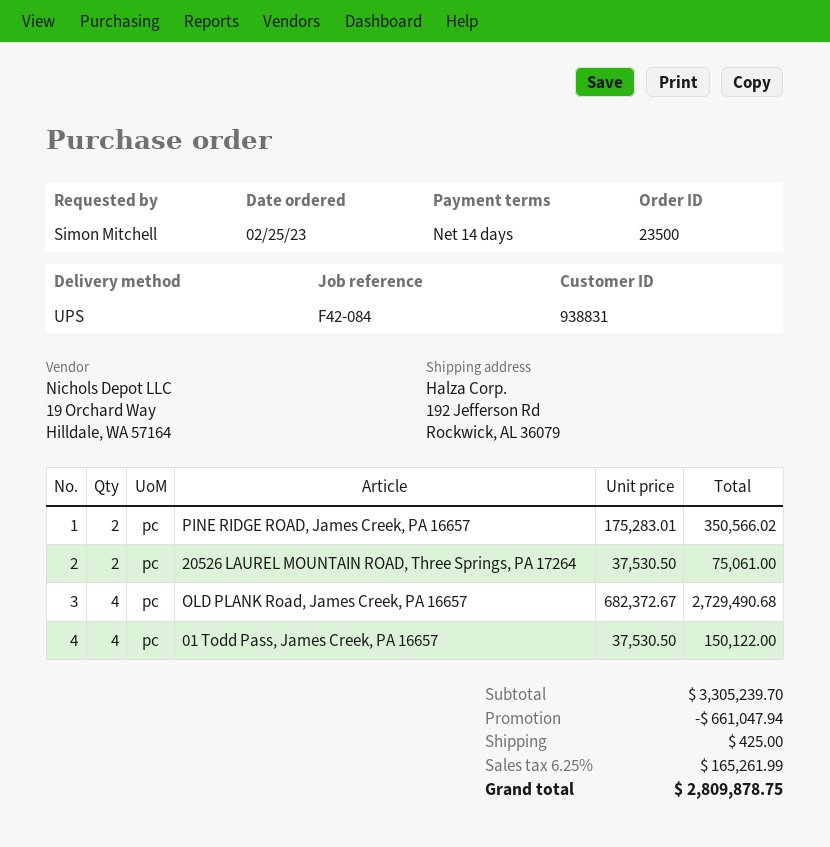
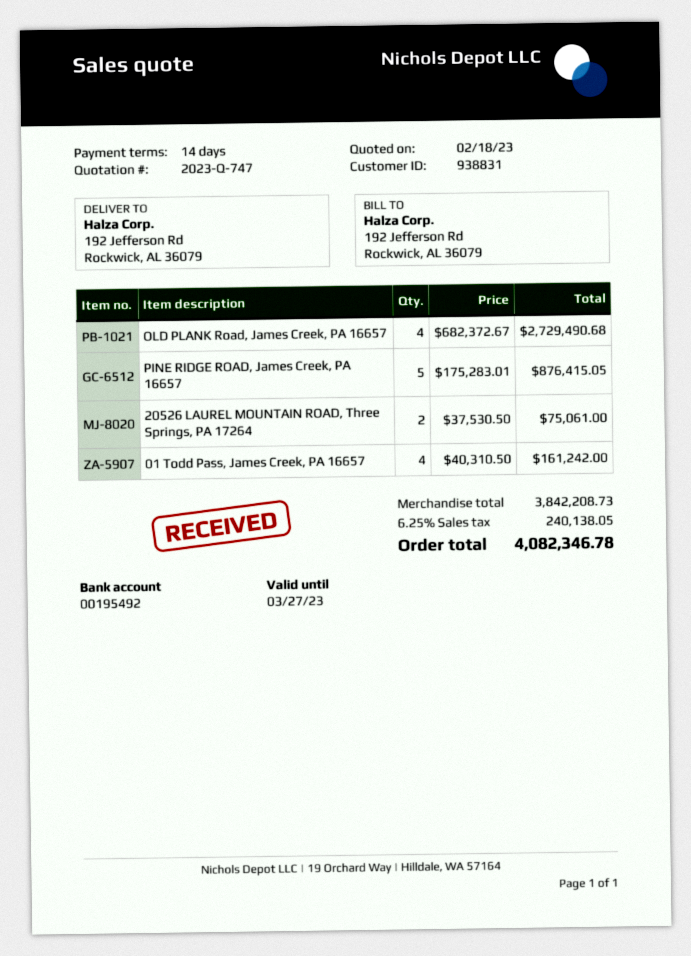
PINE RIDGE ROAD, James Creek, PA 16657: 2 x 175283.01 = 350566.02 -> 5 x 175283.01 = 876415.05
01 Todd Pass, James Creek, PA 16657: 4 x 37530.50 = 150122.00 -> 4 x 40310.50 = 161242.00
subtotal: 3305239.70 -> 3842208.73
discount: 661047.94 -> none
shipping: 425.00 -> none
tax: 6.25% = 165261.99 -> 6.25% = 240138.05
total: 2809878.75 -> 4082346.78

